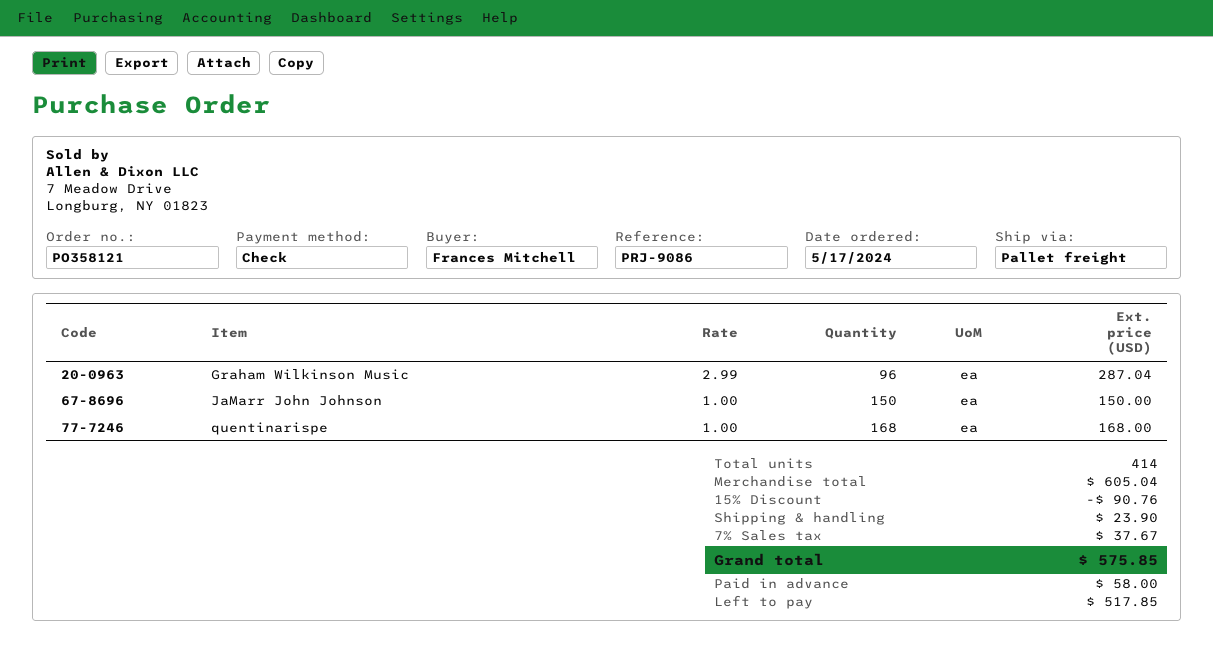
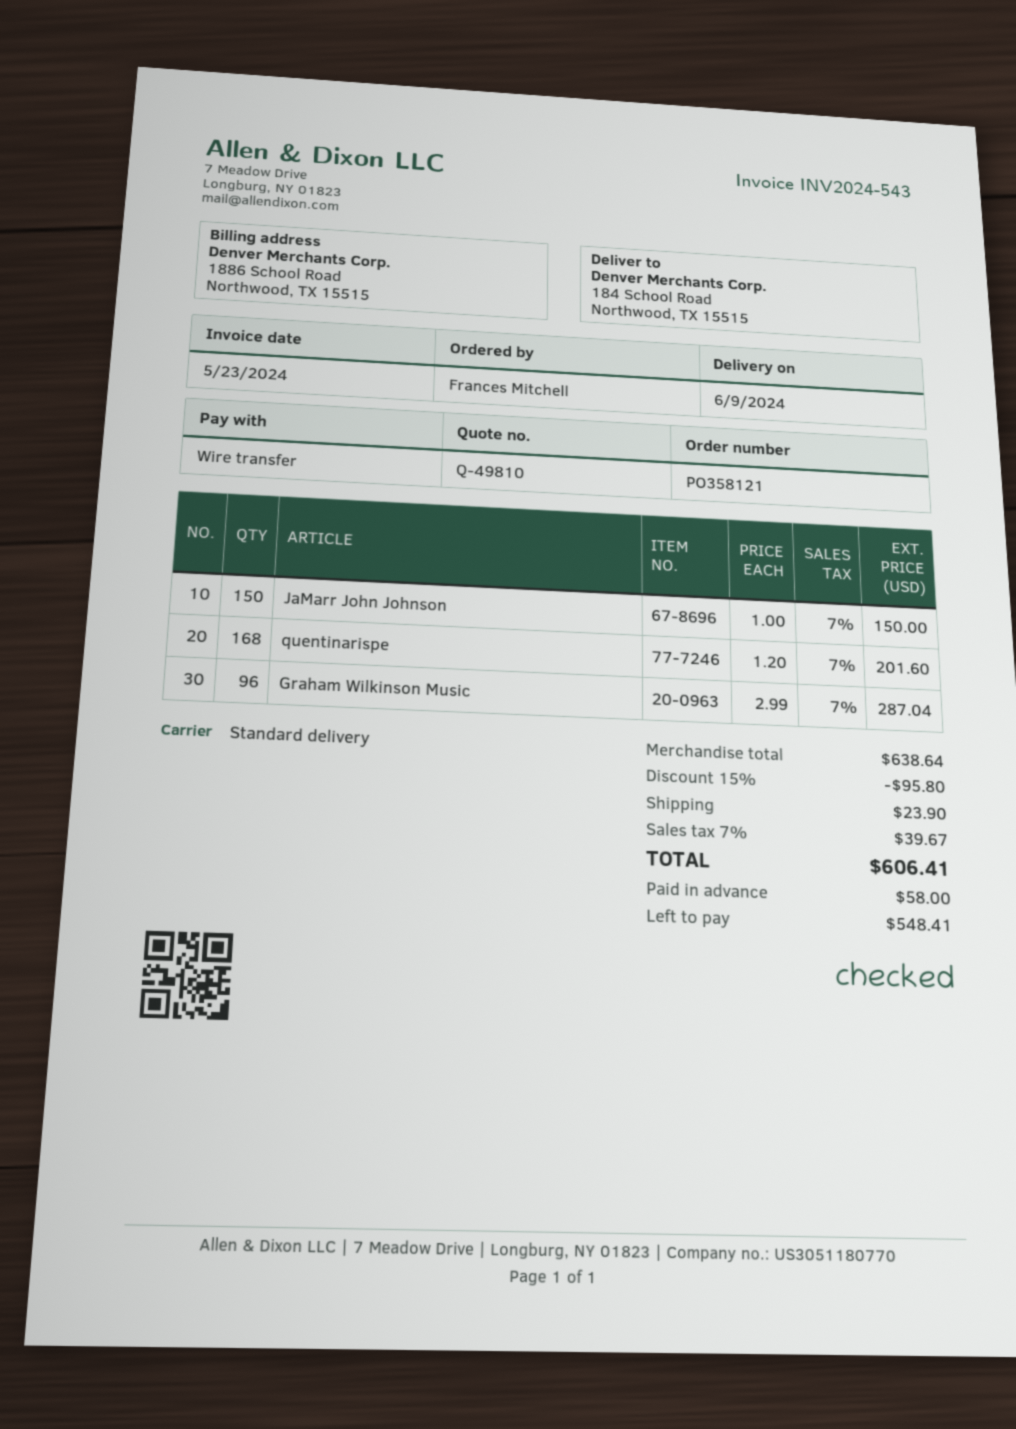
payment method: cheque -> bank transfer
shipping method: pallet freight -> standard
quentinarispe: 168 x 1.00 = 168.00 -> 168 x 1.20 = 201.60
subtotal: 605.04 -> 638.64
discount: 15% = 90.76 -> 15% = 95.80
tax: 7% = 37.67 -> 7% = 39.67
total: 575.85 -> 606.41
balance: 517.85 -> 548.41

